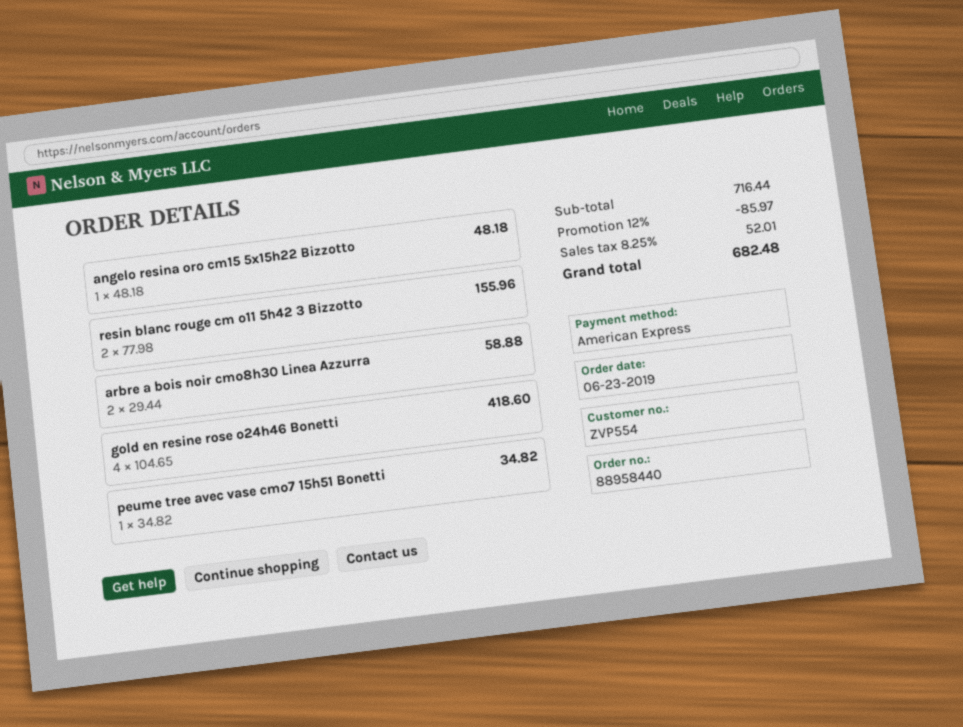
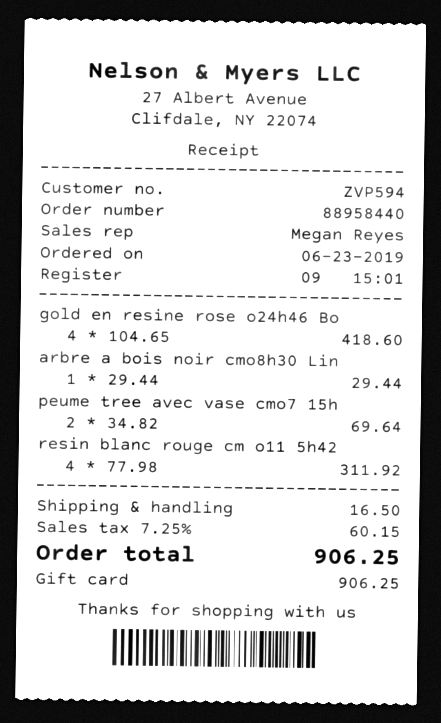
customer number: ZVP554 -> ZVP594
payment method: American Express -> gift card
angelo resina oro cm15 5x15h22 Bizzotto: 1 x 48.18 = 48.18 -> none
resin blanc rouge cm o11 5h42 3 Bizzotto: 2 x 77.98 = 155.96 -> 4 x 77.98 = 311.92
arbre a bois noir cmo8h30 Linea Azzurra: 2 x 29.44 = 58.88 -> 1 x 29.44 = 29.44
peume tree avec vase cmo7 15h51 Bonetti: 1 x 34.82 = 34.82 -> 2 x 34.82 = 69.64
discount: 12% = 85.97 -> none
shipping: none -> 16.50
tax: 8.25% = 52.01 -> 7.25% = 60.15
total: 682.48 -> 906.25

